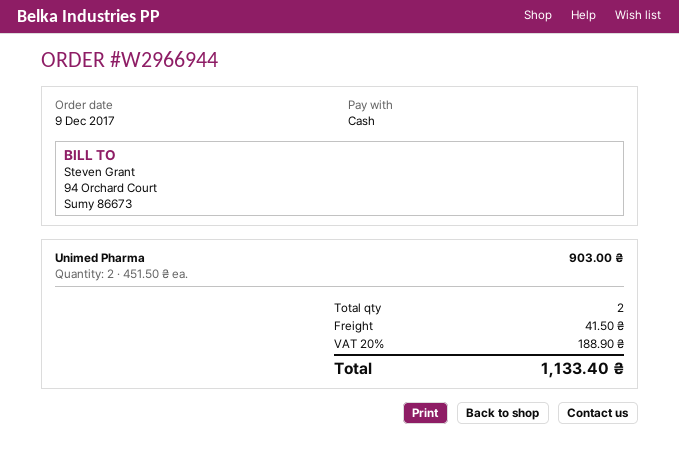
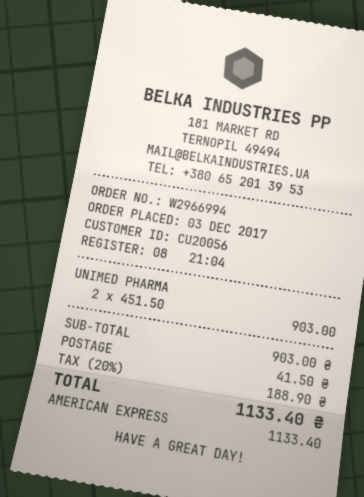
order number: W2966944 -> W2966994
order date: 2017-12-09 -> 2017-12-03
payment method: cash -> American Express

